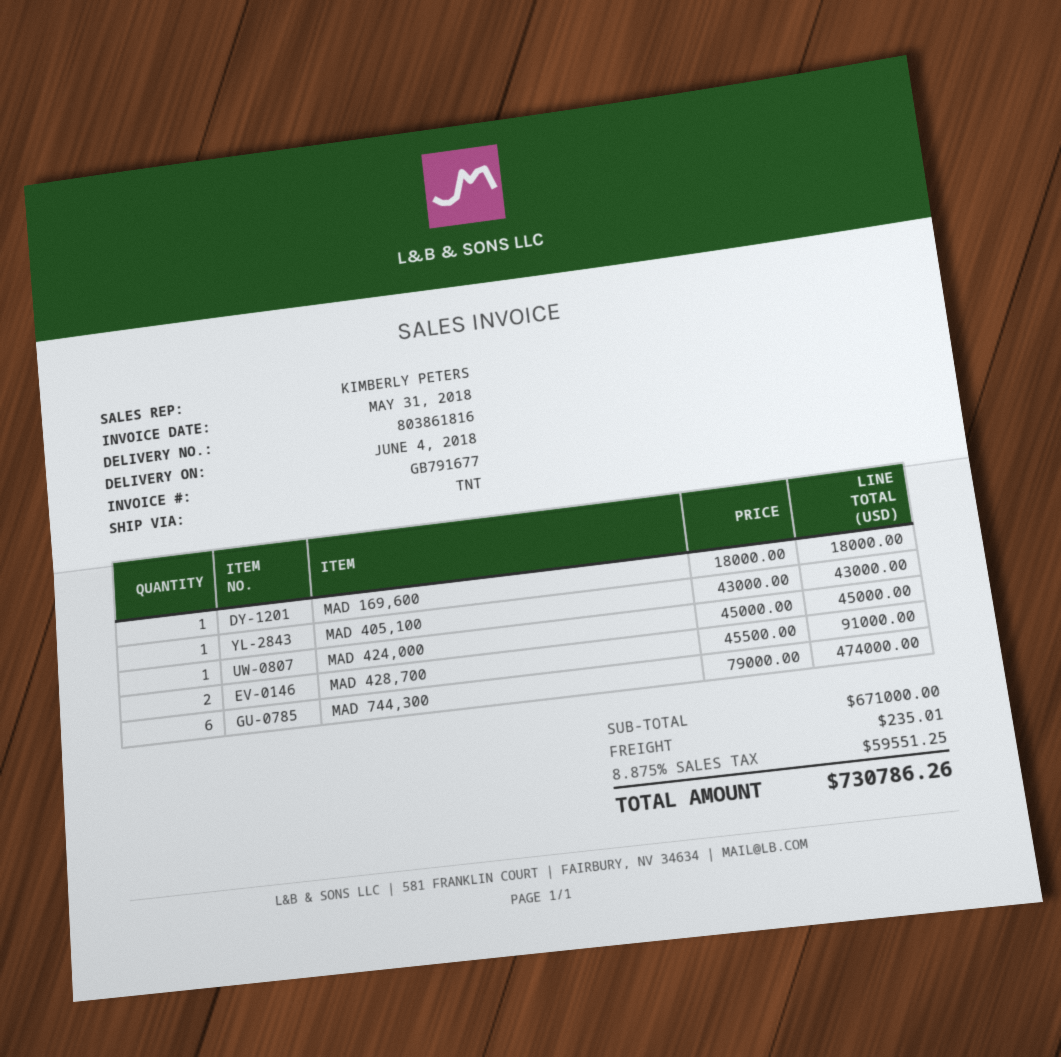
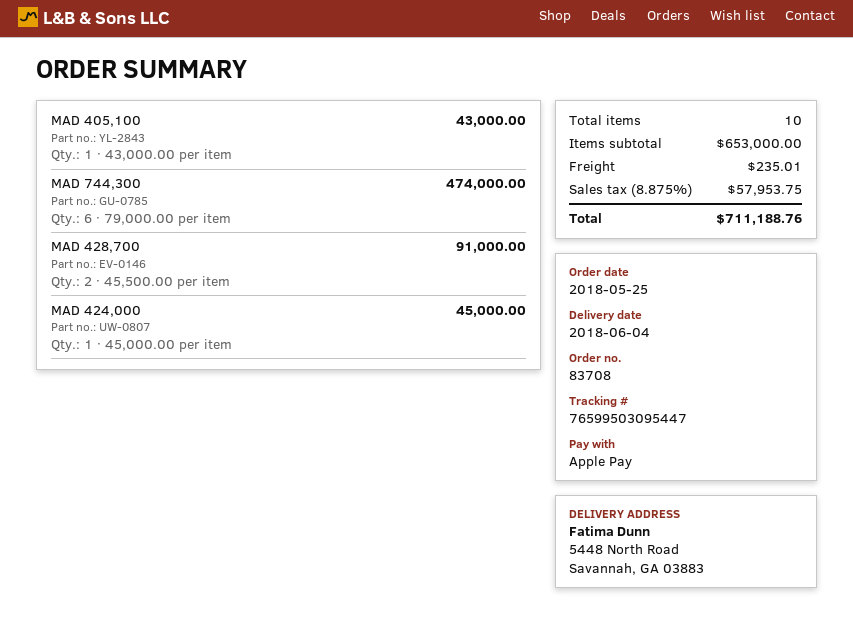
MAD 169,600: 1 x 18000.00 = 18000.00 -> none
subtotal: 671000.00 -> 653000.00
tax: 8.875% = 59551.25 -> 8.875% = 57953.75
total: 730786.26 -> 711188.76

